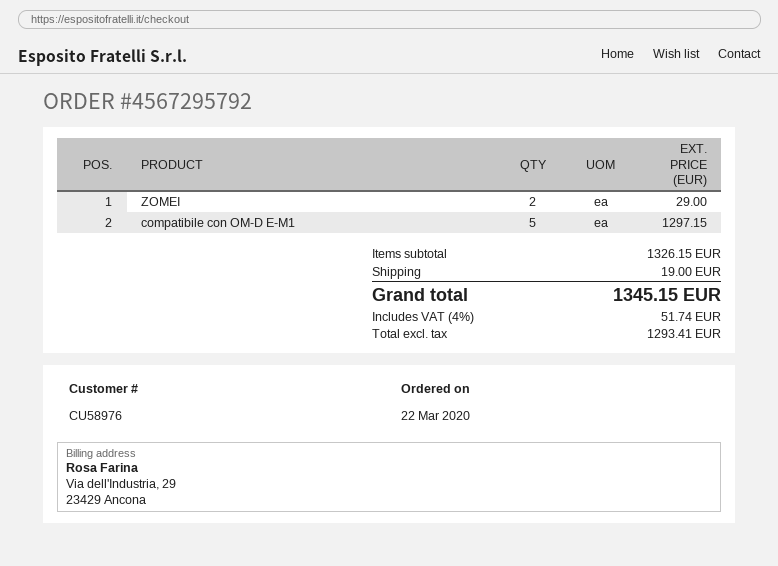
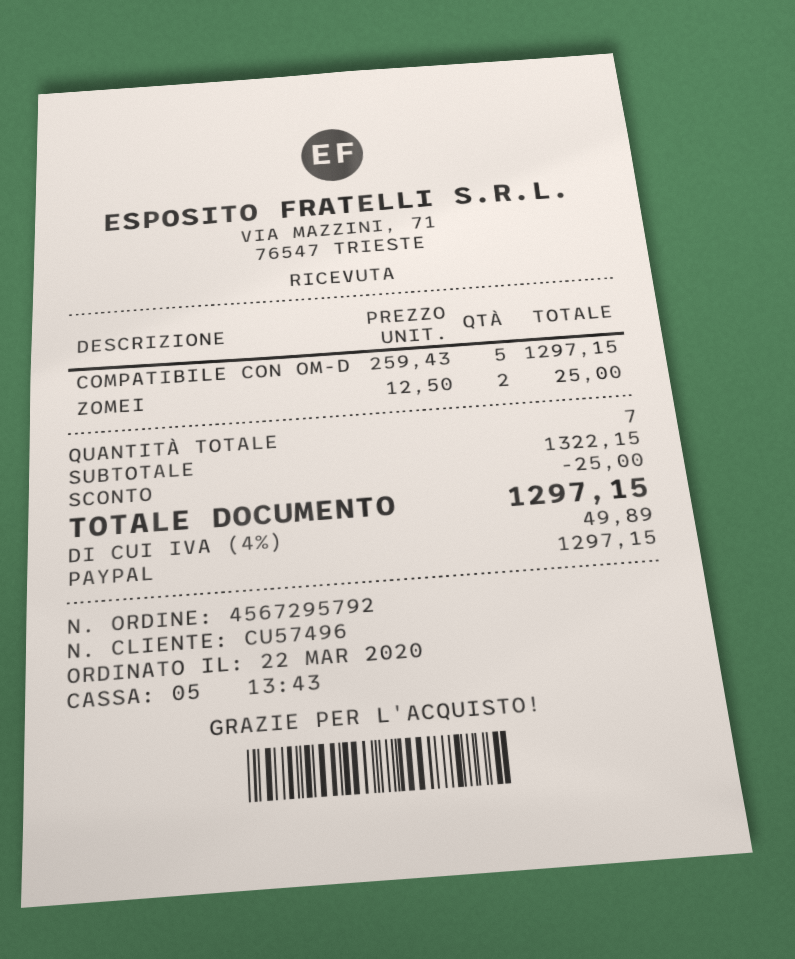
customer number: CU58976 -> CU57496
ZOMEI: 2 for 29.00 -> 2 for 25.00
subtotal: 1326.15 -> 1322.15
discount: none -> 25.00
shipping: 19.00 -> none
tax: 4% = 51.74 -> 4% = 49.89
total: 1345.15 -> 1297.15

